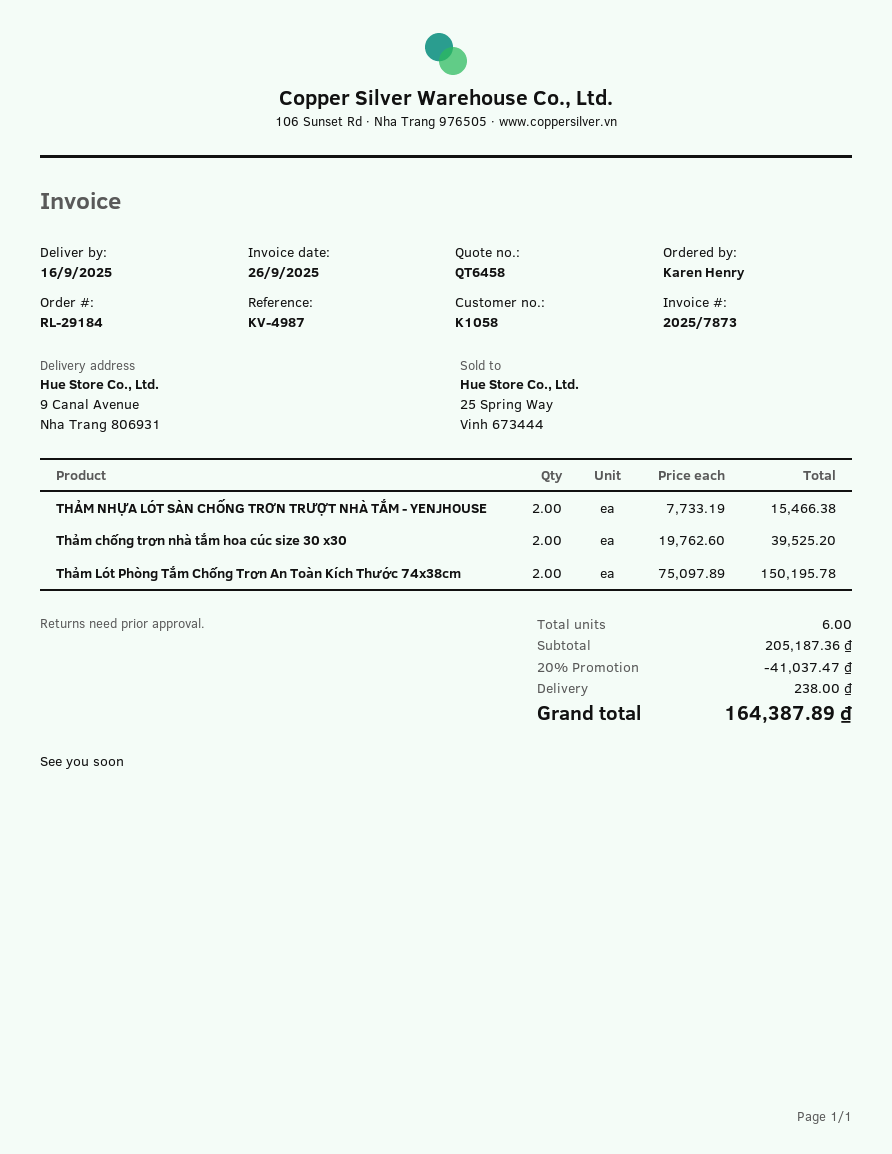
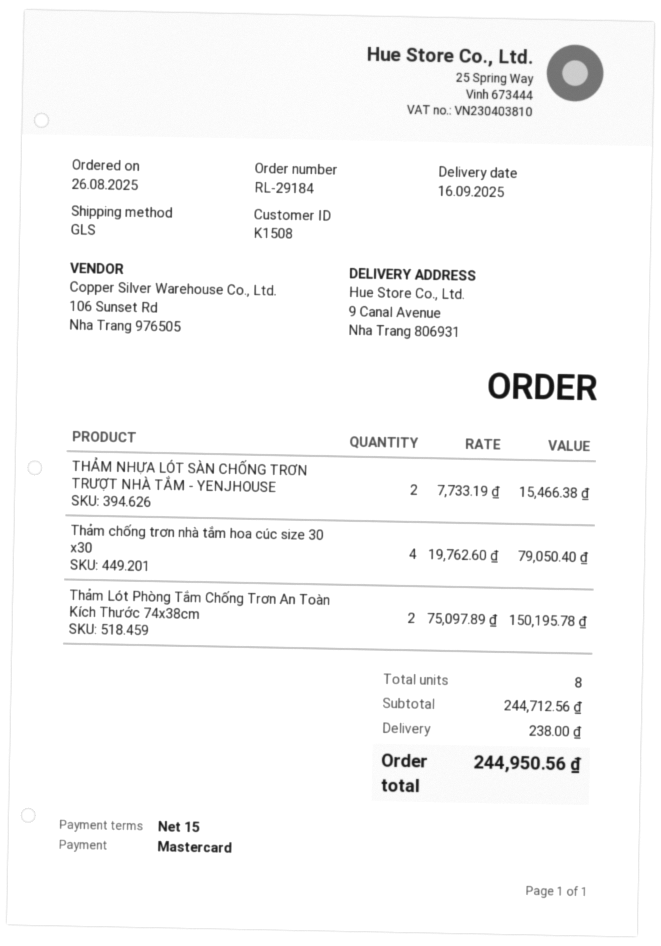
customer number: K1058 -> K1508
Thảm chống trơn nhà tắm hoa cúc size 30 x30: 2 x 19762.60 = 39525.20 -> 4 x 19762.60 = 79050.40
total quantity: 6 -> 8
subtotal: 205187.36 -> 244712.56
discount: 20% = 41037.47 -> none
total: 164387.89 -> 244950.56

